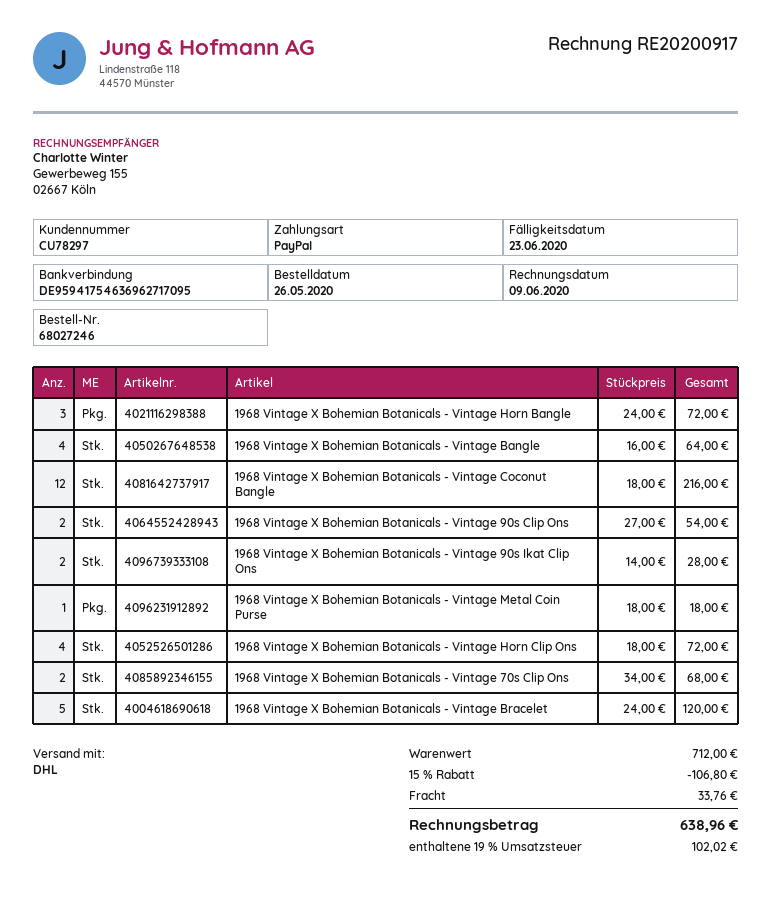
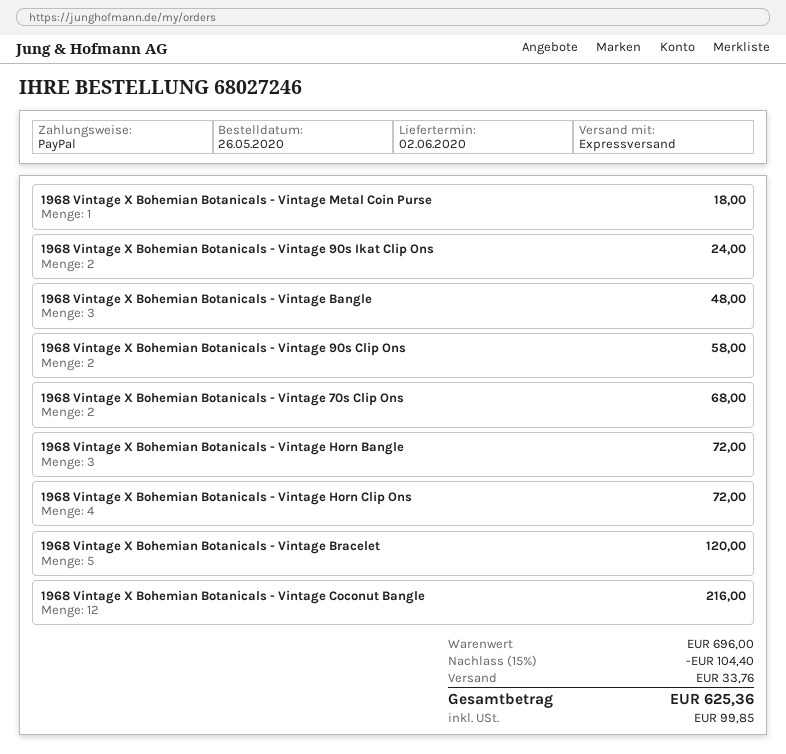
shipping method: DHL -> express
1968 Vintage X Bohemian Botanicals - Vintage Bangle: 4 for 64.00 -> 3 for 48.00
1968 Vintage X Bohemian Botanicals - Vintage 90s Clip Ons: 2 for 54.00 -> 2 for 58.00
1968 Vintage X Bohemian Botanicals - Vintage 90s Ikat Clip Ons: 2 for 28.00 -> 2 for 24.00
subtotal: 712.00 -> 696.00
discount: 15% = 106.80 -> 15% = 104.40
tax: 102.02 -> 99.85
total: 638.96 -> 625.36

